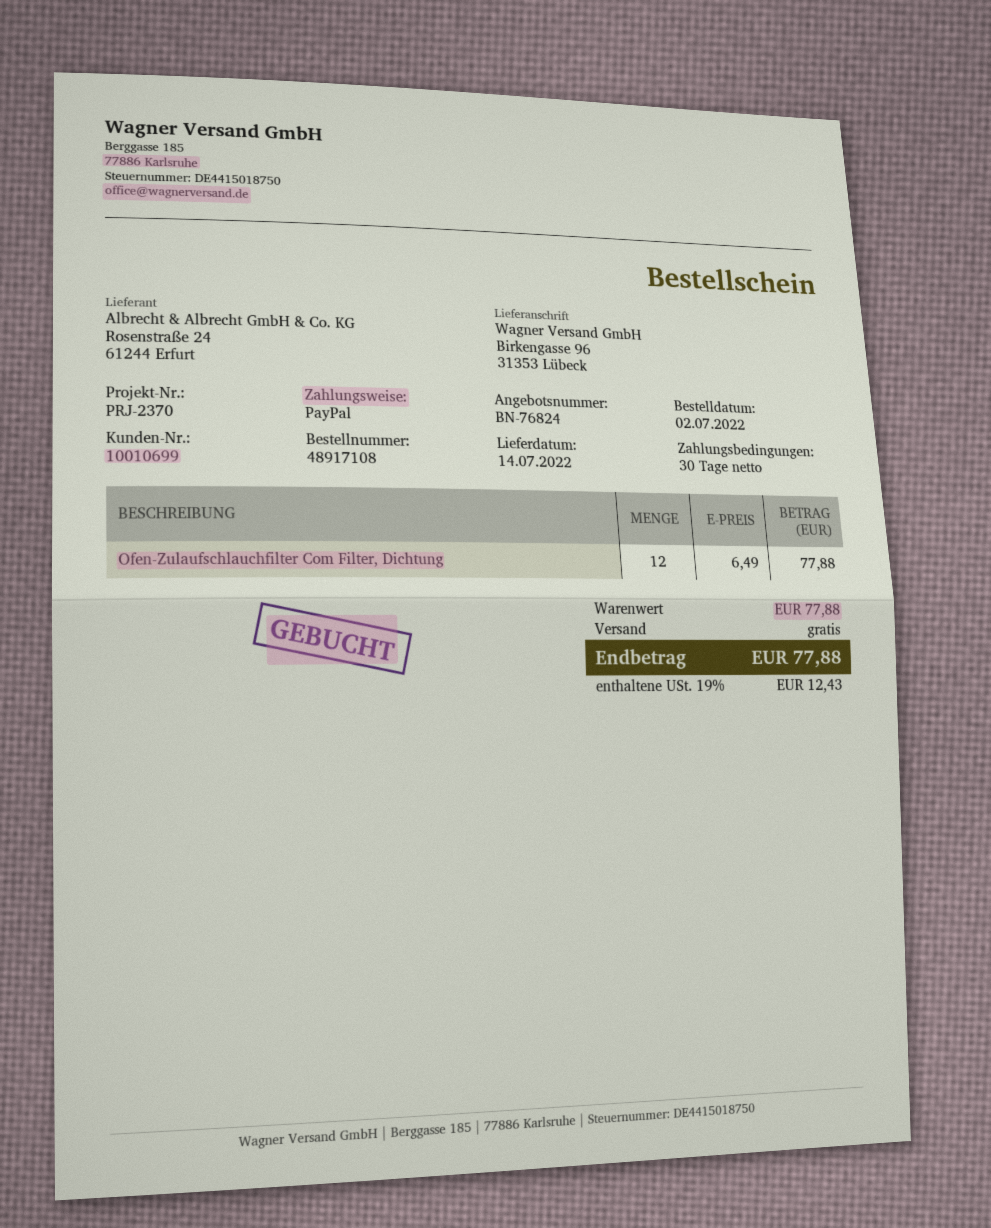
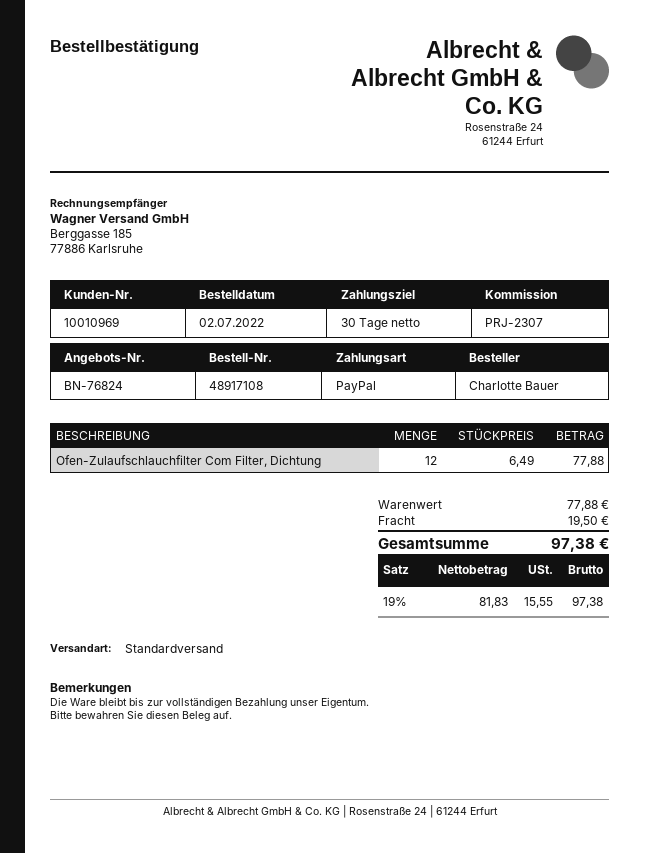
customer number: 10010699 -> 10010969
reference: PRJ-2370 -> PRJ-2307
shipping: 0.00 -> 19.50
tax: 19% = 12.43 -> 19% = 15.55
total: 77.88 -> 97.38

